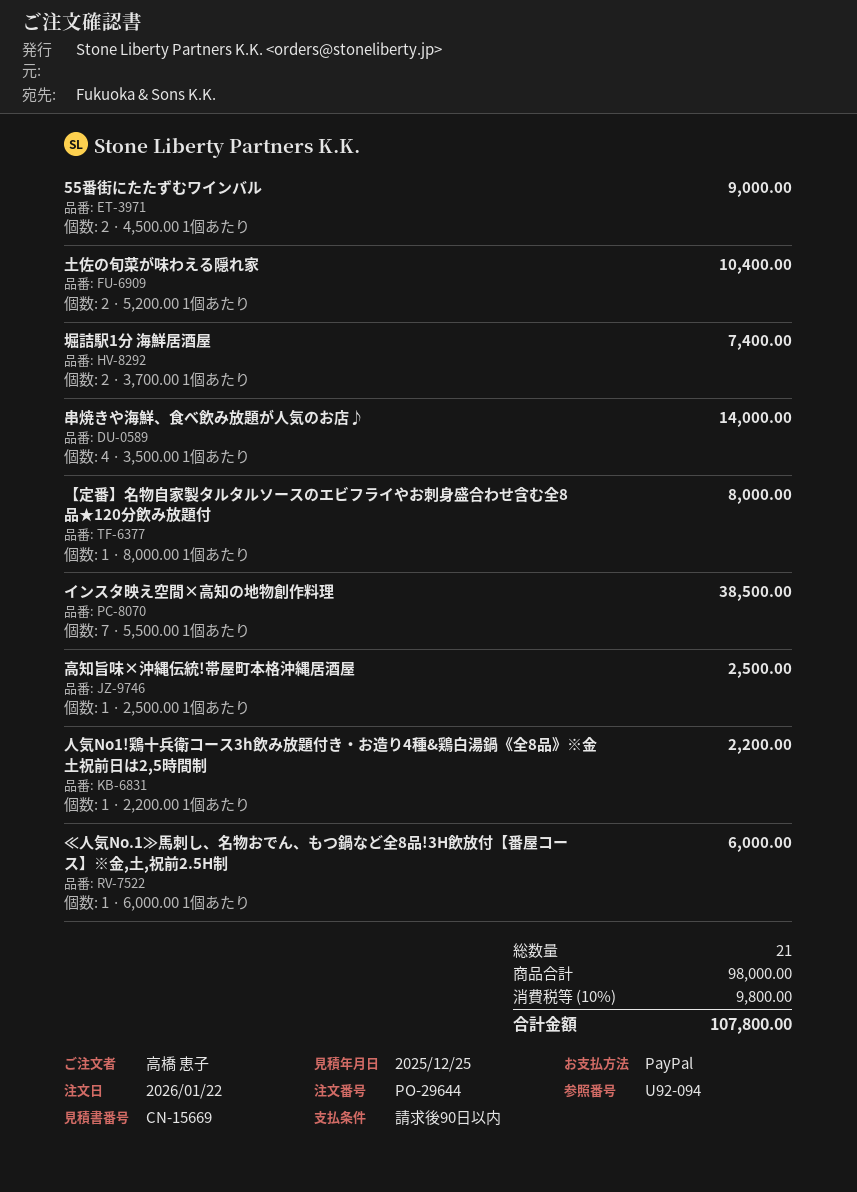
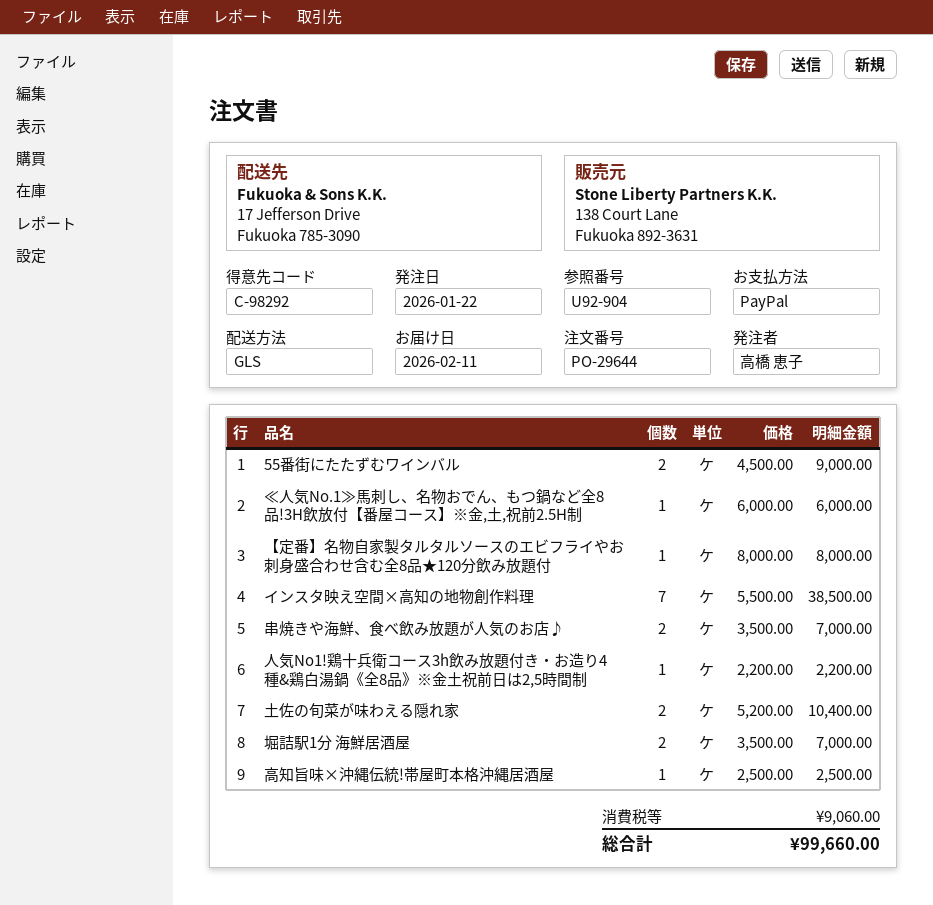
reference: U92-094 -> U92-904
堀詰駅1分 海鮮居酒屋: 2 x 3700.00 = 7400.00 -> 2 x 3500.00 = 7000.00
串焼きや海鮮、食べ飲み放題が人気のお店♪: 4 x 3500.00 = 14000.00 -> 2 x 3500.00 = 7000.00
tax: 9800.00 -> 9060.00
total: 107800.00 -> 99660.00

